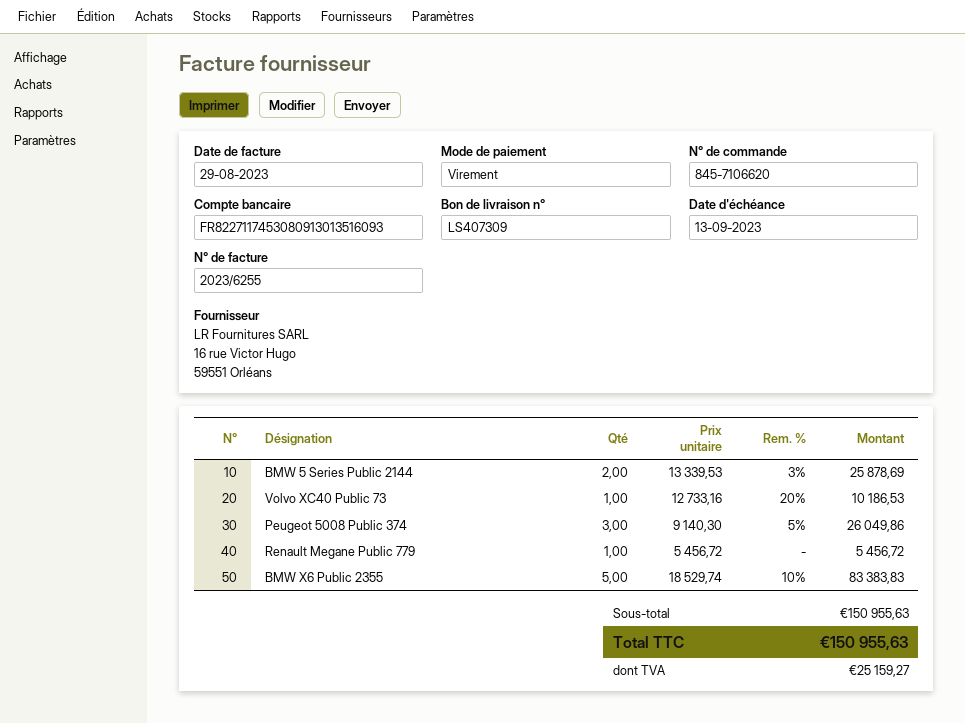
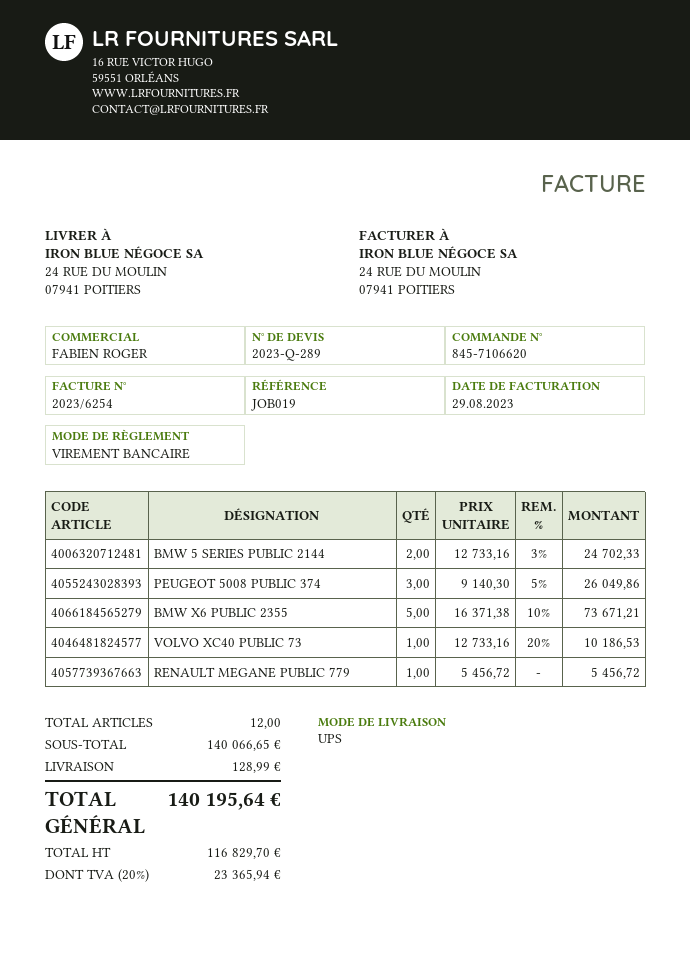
invoice number: 2023/6255 -> 2023/6254
BMW 5 Series Public 2144: 2 x 13339.53 - 3% = 25878.69 -> 2 x 12733.16 - 3% = 24702.33
BMW X6 Public 2355: 5 x 18529.74 - 10% = 83383.83 -> 5 x 16371.38 - 10% = 73671.21
subtotal: 150955.63 -> 140066.65
shipping: none -> 128.99
tax: 25159.27 -> 23365.94
total: 150955.63 -> 140195.64

